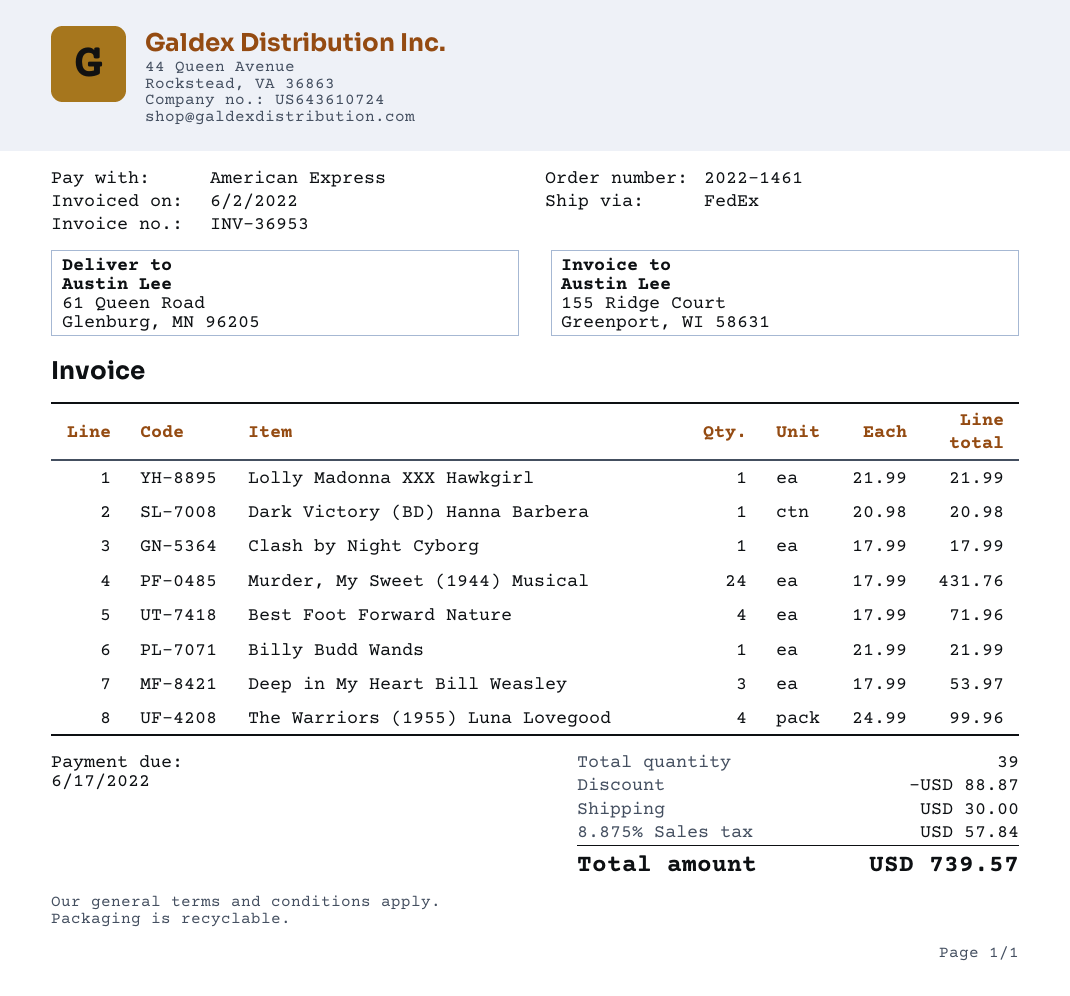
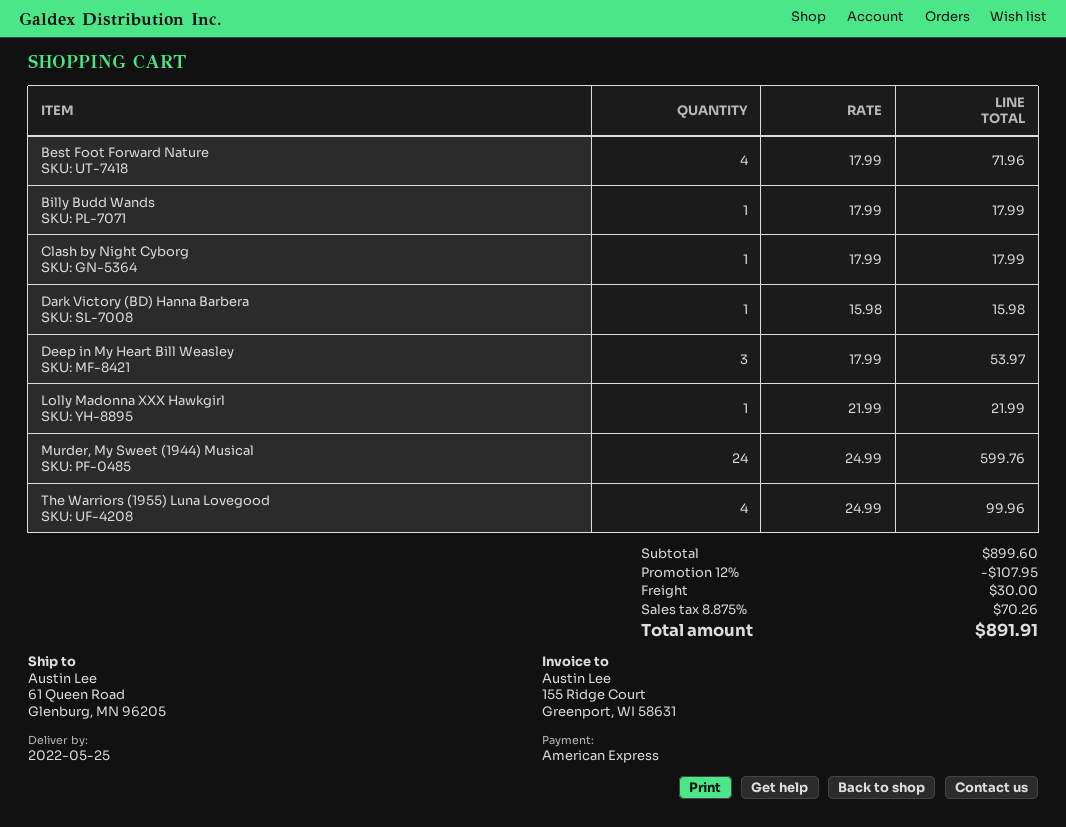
Dark Victory (BD) Hanna Barbera: 1 x 20.98 = 20.98 -> 1 x 15.98 = 15.98
Murder, My Sweet (1944) Musical: 24 x 17.99 = 431.76 -> 24 x 24.99 = 599.76
Billy Budd Wands: 1 x 21.99 = 21.99 -> 1 x 17.99 = 17.99
discount: 88.87 -> 107.95
tax: 8.875% = 57.84 -> 8.875% = 70.26
total: 739.57 -> 891.91

